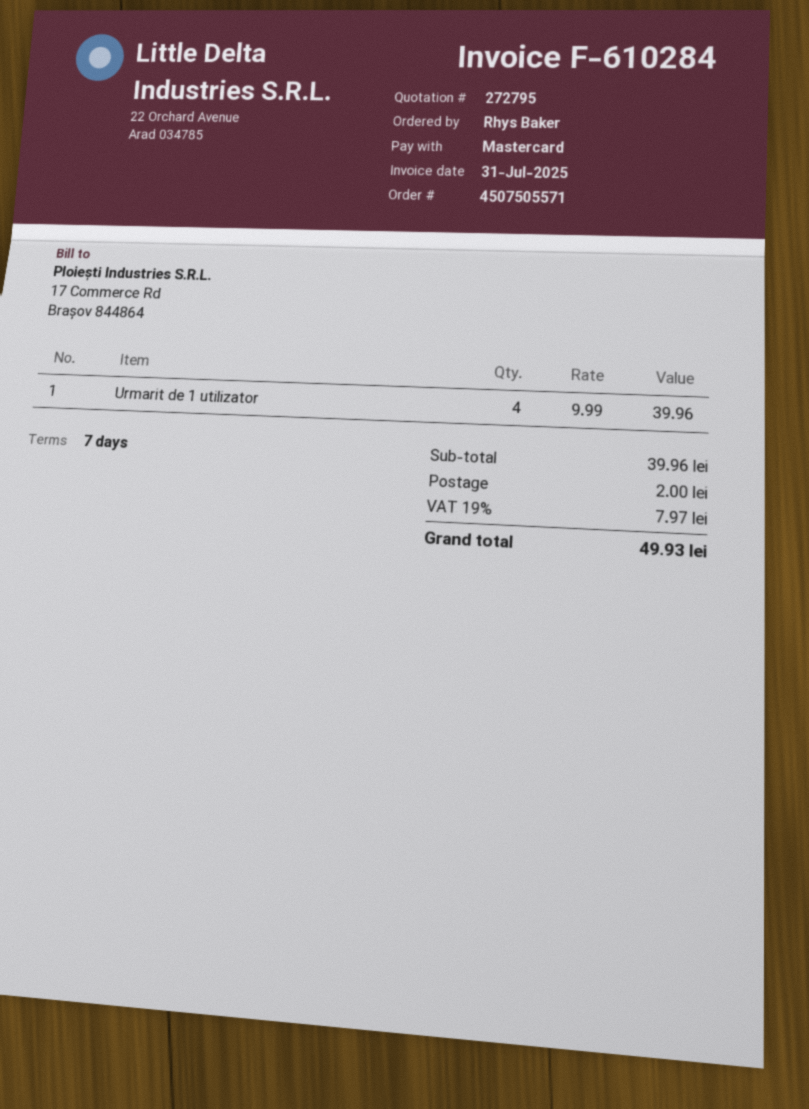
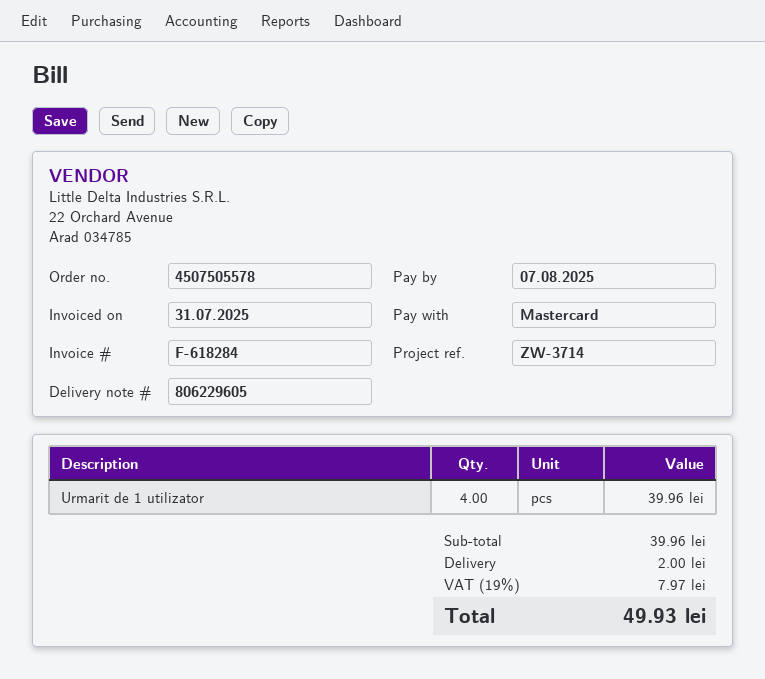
order number: 4507505571 -> 4507505578
invoice number: F-610284 -> F-618284

